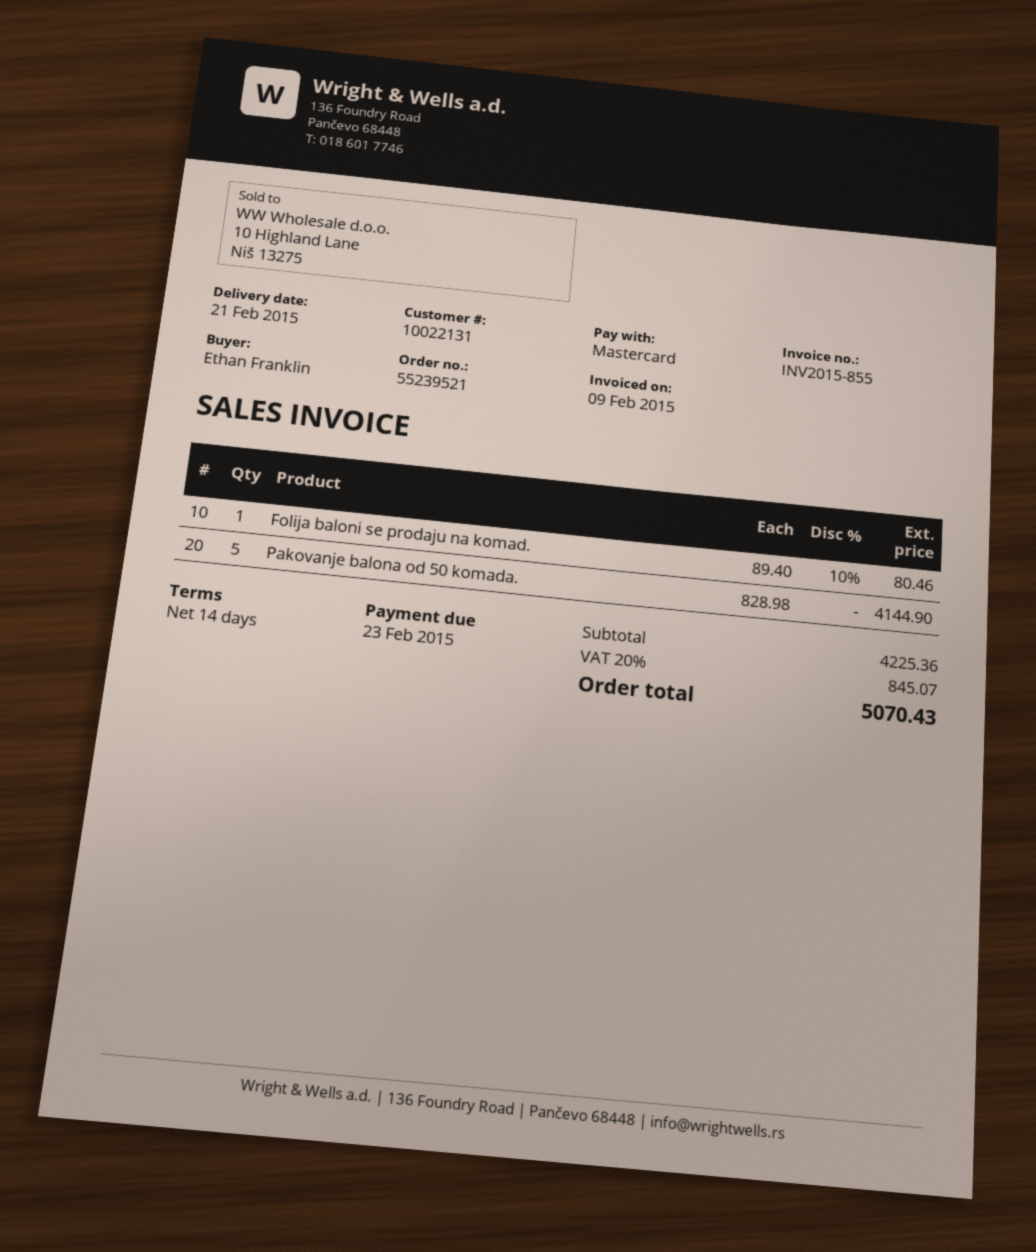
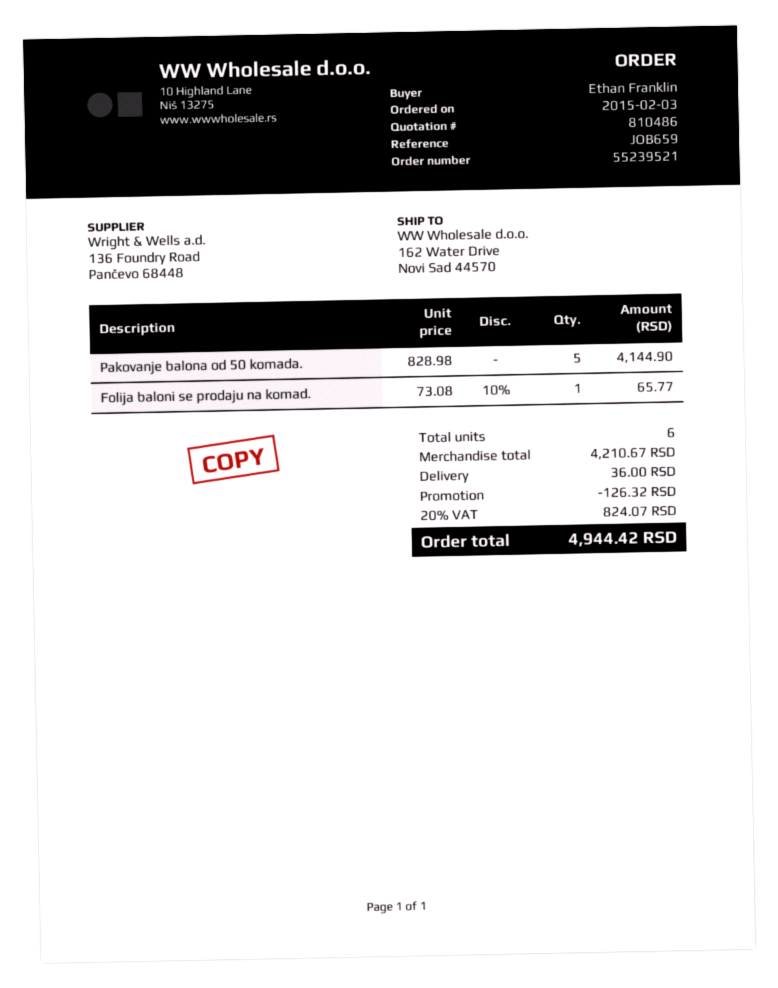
Folija baloni se prodaju na komad.: 1 x 89.40 - 10% = 80.46 -> 1 x 73.08 - 10% = 65.77
subtotal: 4225.36 -> 4210.67
discount: none -> 126.32
shipping: none -> 36.00
tax: 20% = 845.07 -> 20% = 824.07
total: 5070.43 -> 4944.42

